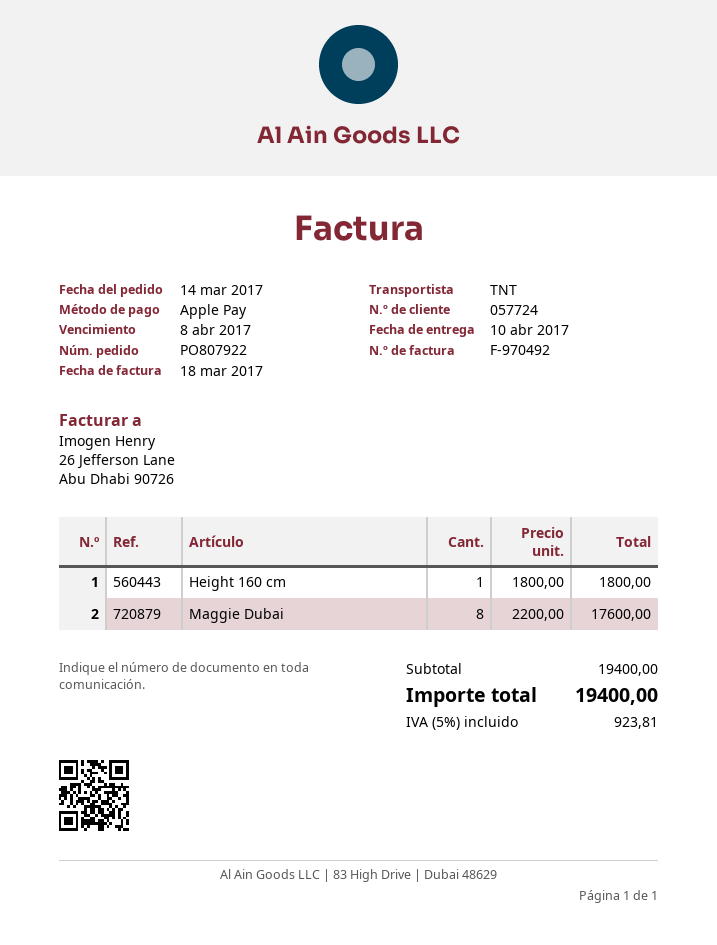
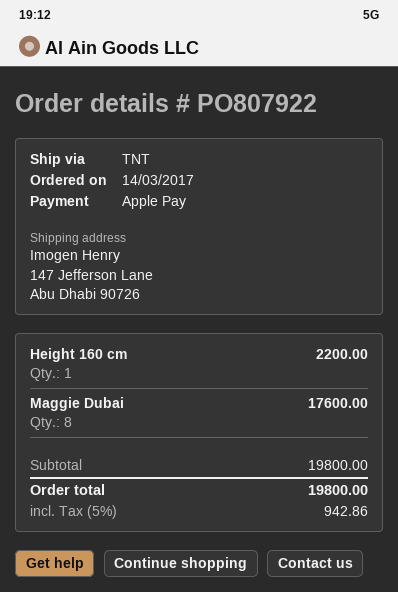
Height 160 cm: 1 for 1800.00 -> 1 for 2200.00
subtotal: 19400.00 -> 19800.00
tax: 5% = 923.81 -> 5% = 942.86
total: 19400.00 -> 19800.00

